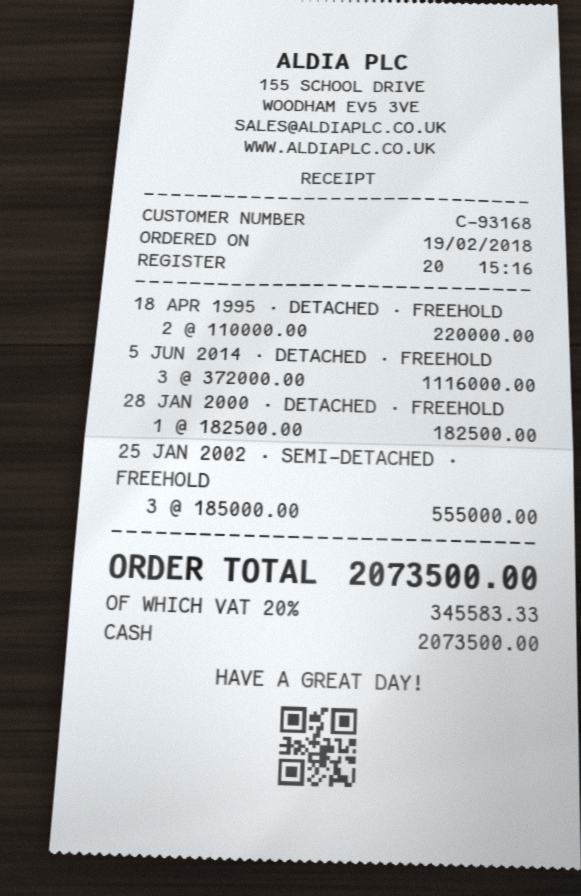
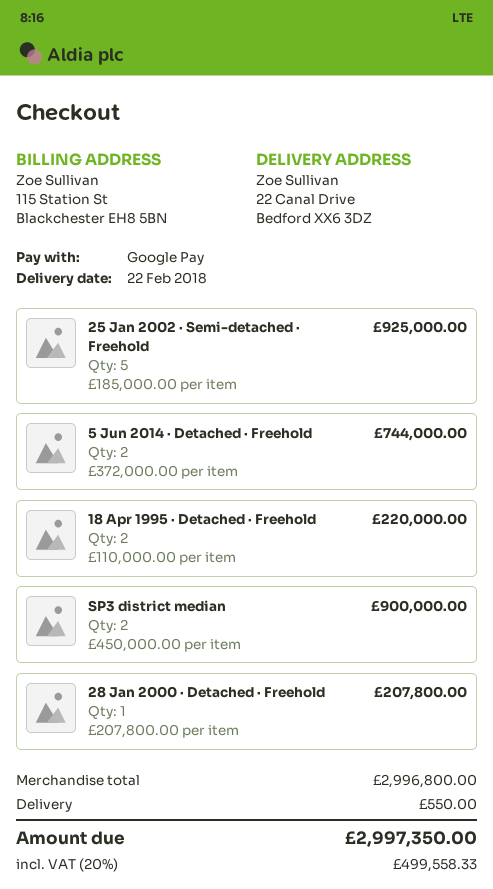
payment method: cash -> Google Pay
5 JUN 2014 · DETACHED · FREEHOLD: 3 x 372000.00 = 1116000.00 -> 2 x 372000.00 = 744000.00
28 JAN 2000 · DETACHED · FREEHOLD: 1 x 182500.00 = 182500.00 -> 1 x 207800.00 = 207800.00
25 JAN 2002 · SEMI-DETACHED · FREEHOLD: 3 x 185000.00 = 555000.00 -> 5 x 185000.00 = 925000.00
SP3 district median: none -> 2 x 450000.00 = 900000.00
shipping: none -> 550.00
tax: 20% = 345583.33 -> 20% = 499558.33
total: 2073500.00 -> 2997350.00

